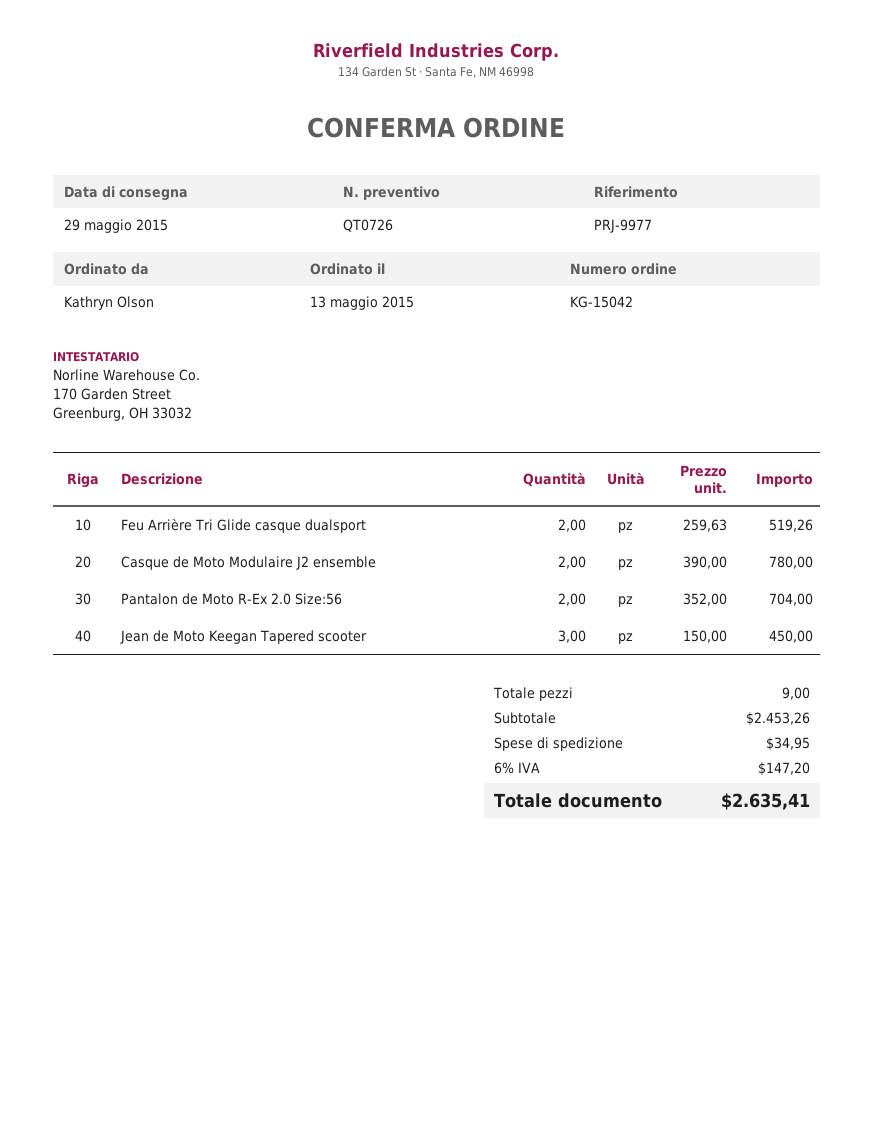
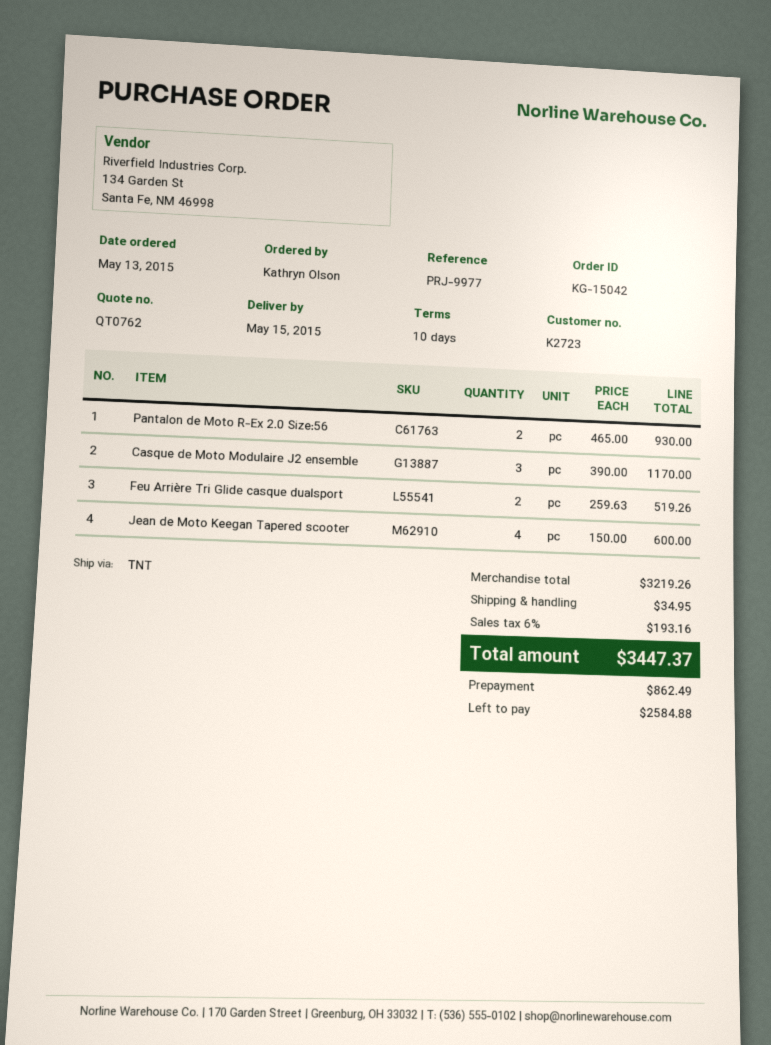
quote number: QT0726 -> QT0762
delivery date: 2015-05-29 -> 2015-05-15
Casque de Moto Modulaire J2 ensemble: 2 x 390.00 = 780.00 -> 3 x 390.00 = 1170.00
Pantalon de Moto R-Ex 2.0 Size:56: 2 x 352.00 = 704.00 -> 2 x 465.00 = 930.00
Jean de Moto Keegan Tapered scooter: 3 x 150.00 = 450.00 -> 4 x 150.00 = 600.00
subtotal: 2453.26 -> 3219.26
tax: 6% = 147.20 -> 6% = 193.16
total: 2635.41 -> 3447.37

